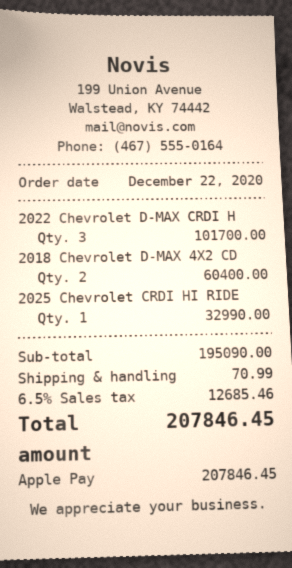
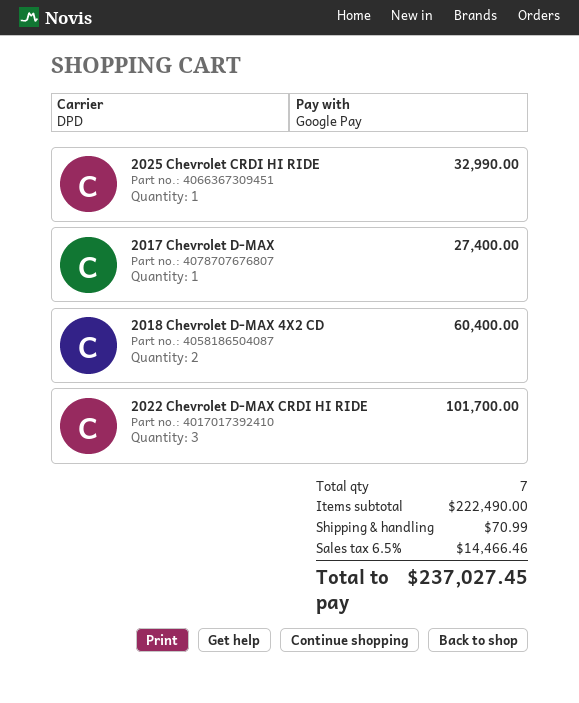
payment method: Apple Pay -> Google Pay
2017 Chevrolet D-MAX: none -> 1 for 27400.00
subtotal: 195090.00 -> 222490.00
tax: 6.5% = 12685.46 -> 6.5% = 14466.46
total: 207846.45 -> 237027.45

